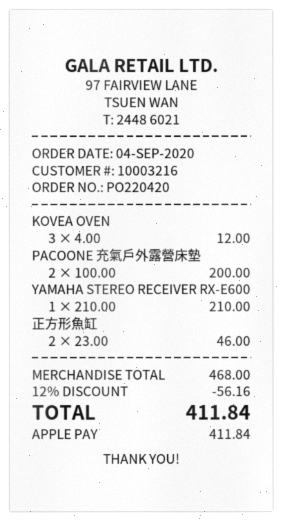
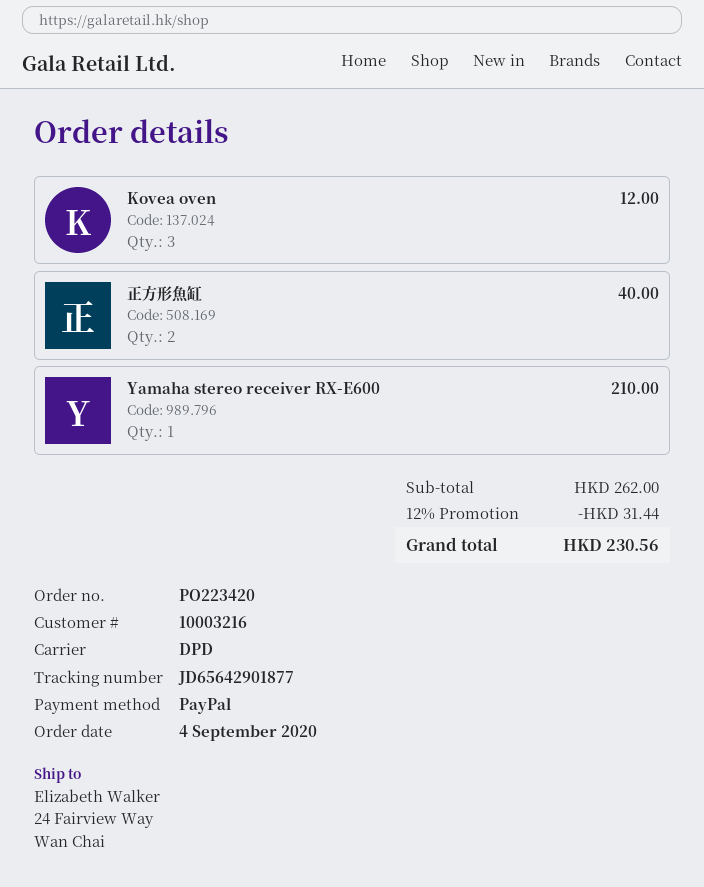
order number: PO220420 -> PO223420
payment method: Apple Pay -> PayPal
PACOONE 充氣戶外露營床墊: 2 for 200.00 -> none
正方形魚缸: 2 for 46.00 -> 2 for 40.00
subtotal: 468.00 -> 262.00
discount: 12% = 56.16 -> 12% = 31.44
total: 411.84 -> 230.56

